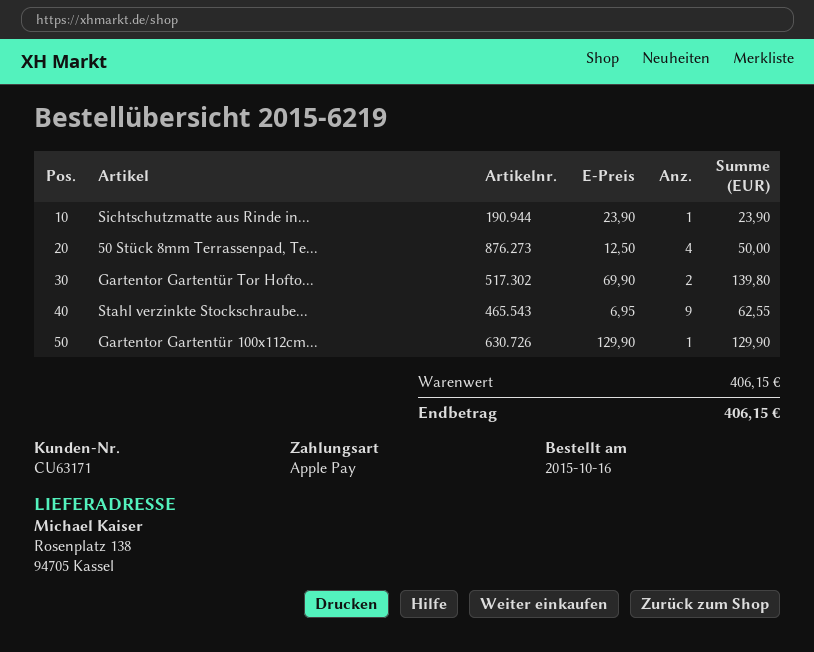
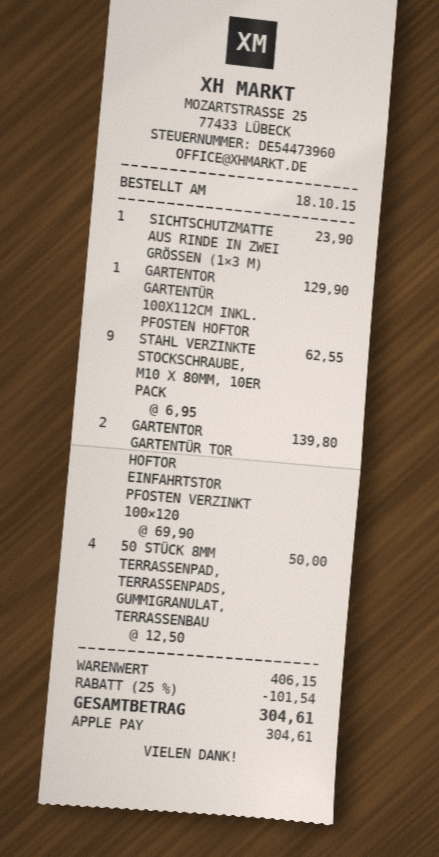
order date: 2015-10-16 -> 2015-10-18
discount: none -> 25% = 101.54
total: 406.15 -> 304.61

